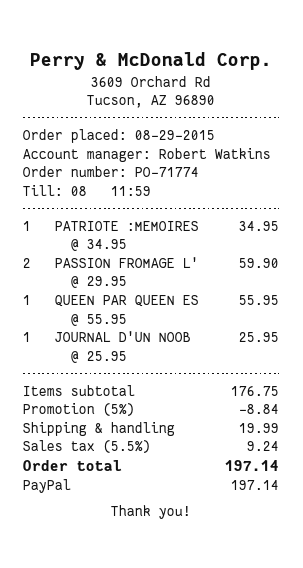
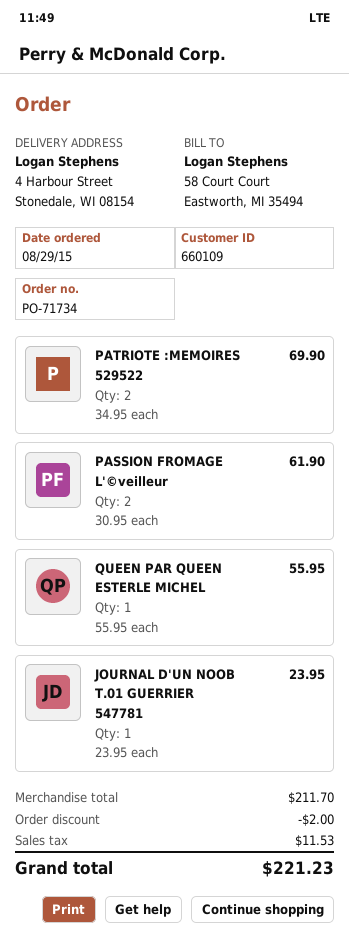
order number: PO-71774 -> PO-71734
PATRIOTE :MEMOIRES: 1 x 34.95 = 34.95 -> 2 x 34.95 = 69.90
PASSION FROMAGE L': 2 x 29.95 = 59.90 -> 2 x 30.95 = 61.90
JOURNAL D'UN NOOB: 1 x 25.95 = 25.95 -> 1 x 23.95 = 23.95
subtotal: 176.75 -> 211.70
discount: 8.84 -> 2.00
shipping: 19.99 -> none
tax: 9.24 -> 11.53
total: 197.14 -> 221.23

